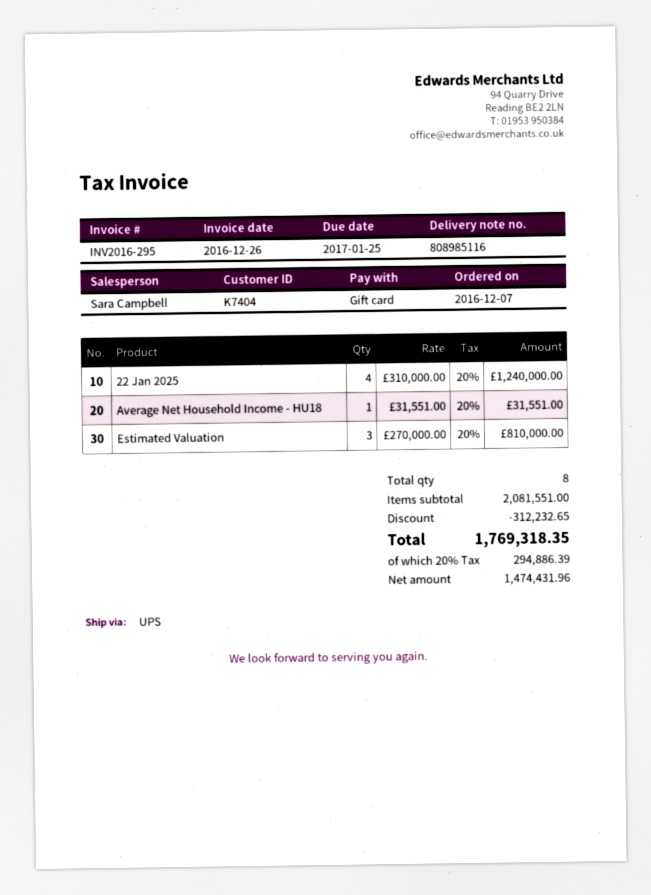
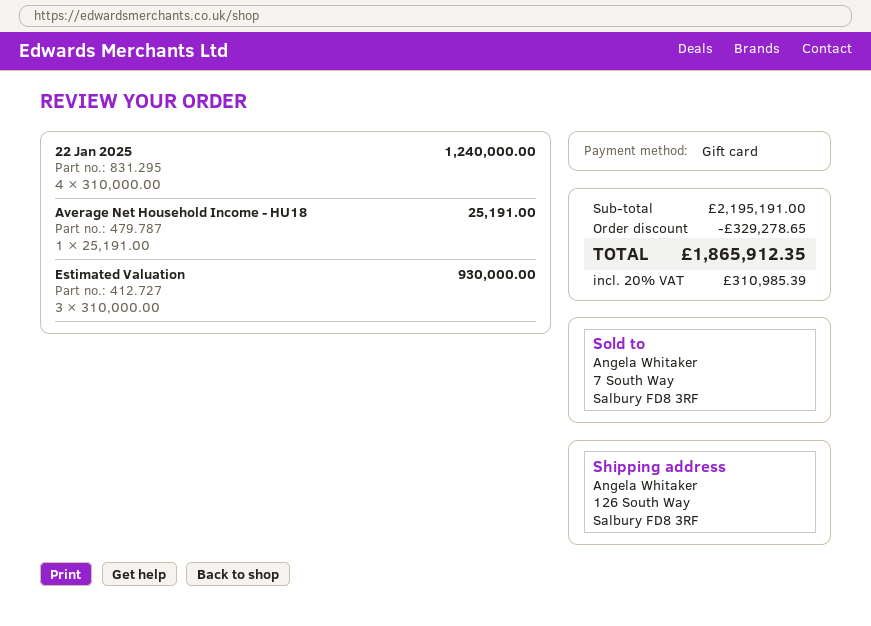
Average Net Household Income - HU18: 1 x 31551.00 = 31551.00 -> 1 x 25191.00 = 25191.00
Estimated Valuation: 3 x 270000.00 = 810000.00 -> 3 x 310000.00 = 930000.00
subtotal: 2081551.00 -> 2195191.00
discount: 312232.65 -> 329278.65
tax: 20% = 294886.39 -> 20% = 310985.39
total: 1769318.35 -> 1865912.35

